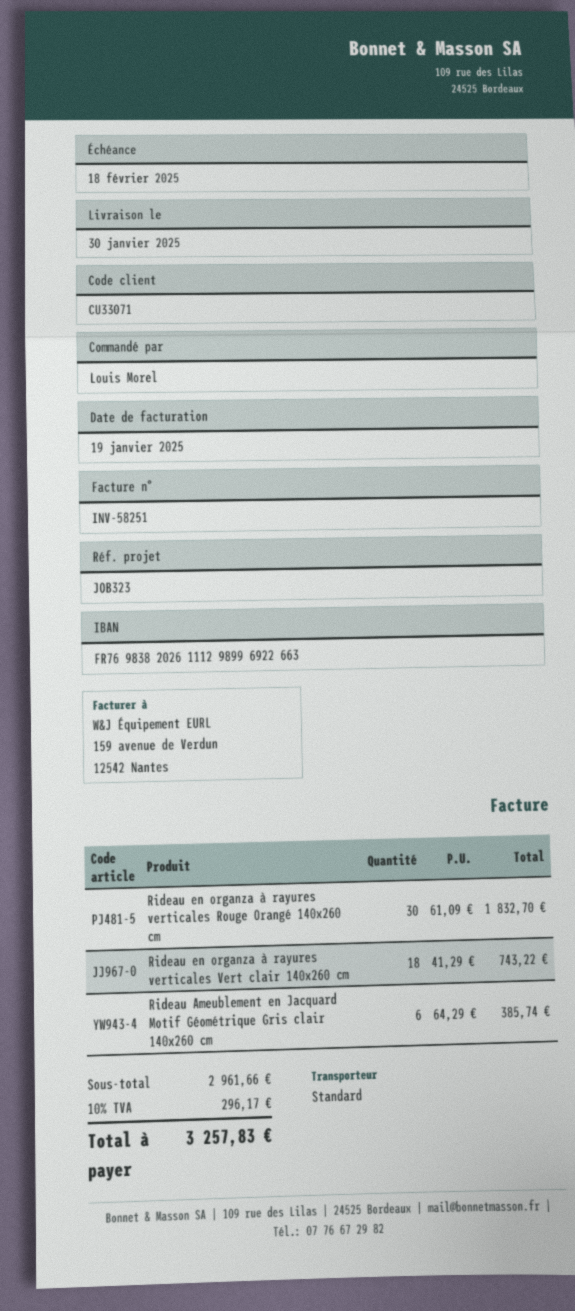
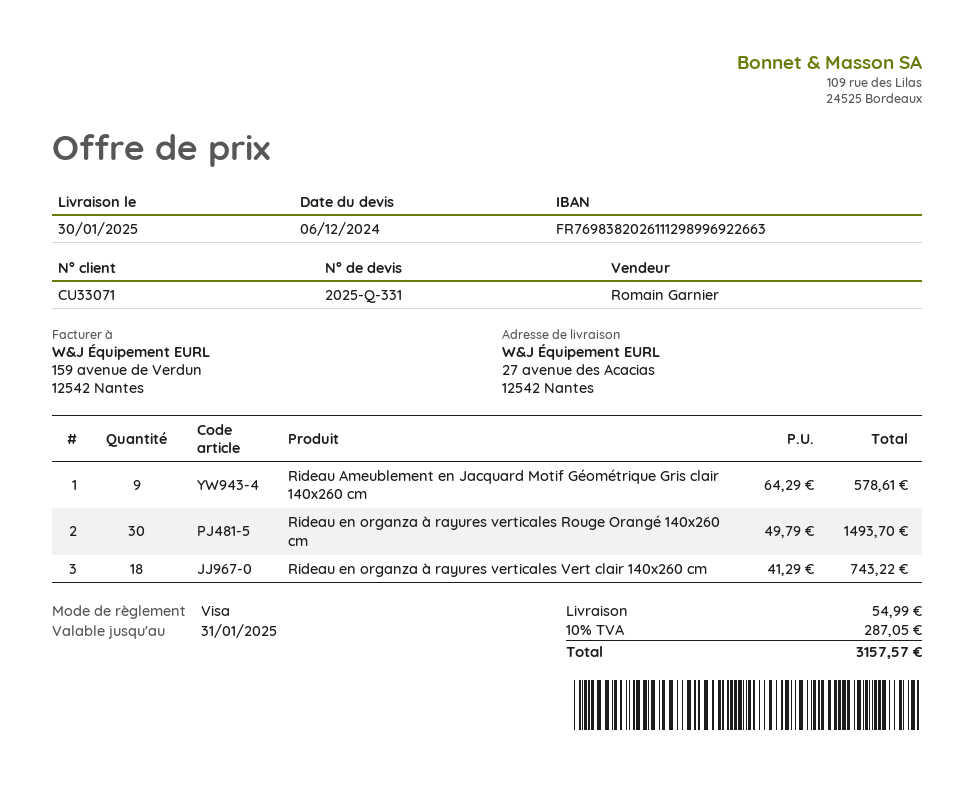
Rideau en organza à rayures verticales Rouge Orangé 140x260 cm: 30 x 61.09 = 1832.70 -> 30 x 49.79 = 1493.70
Rideau Ameublement en Jacquard Motif Géométrique Gris clair 140x260 cm: 6 x 64.29 = 385.74 -> 9 x 64.29 = 578.61
shipping: none -> 54.99
tax: 10% = 296.17 -> 10% = 287.05
total: 3257.83 -> 3157.57

